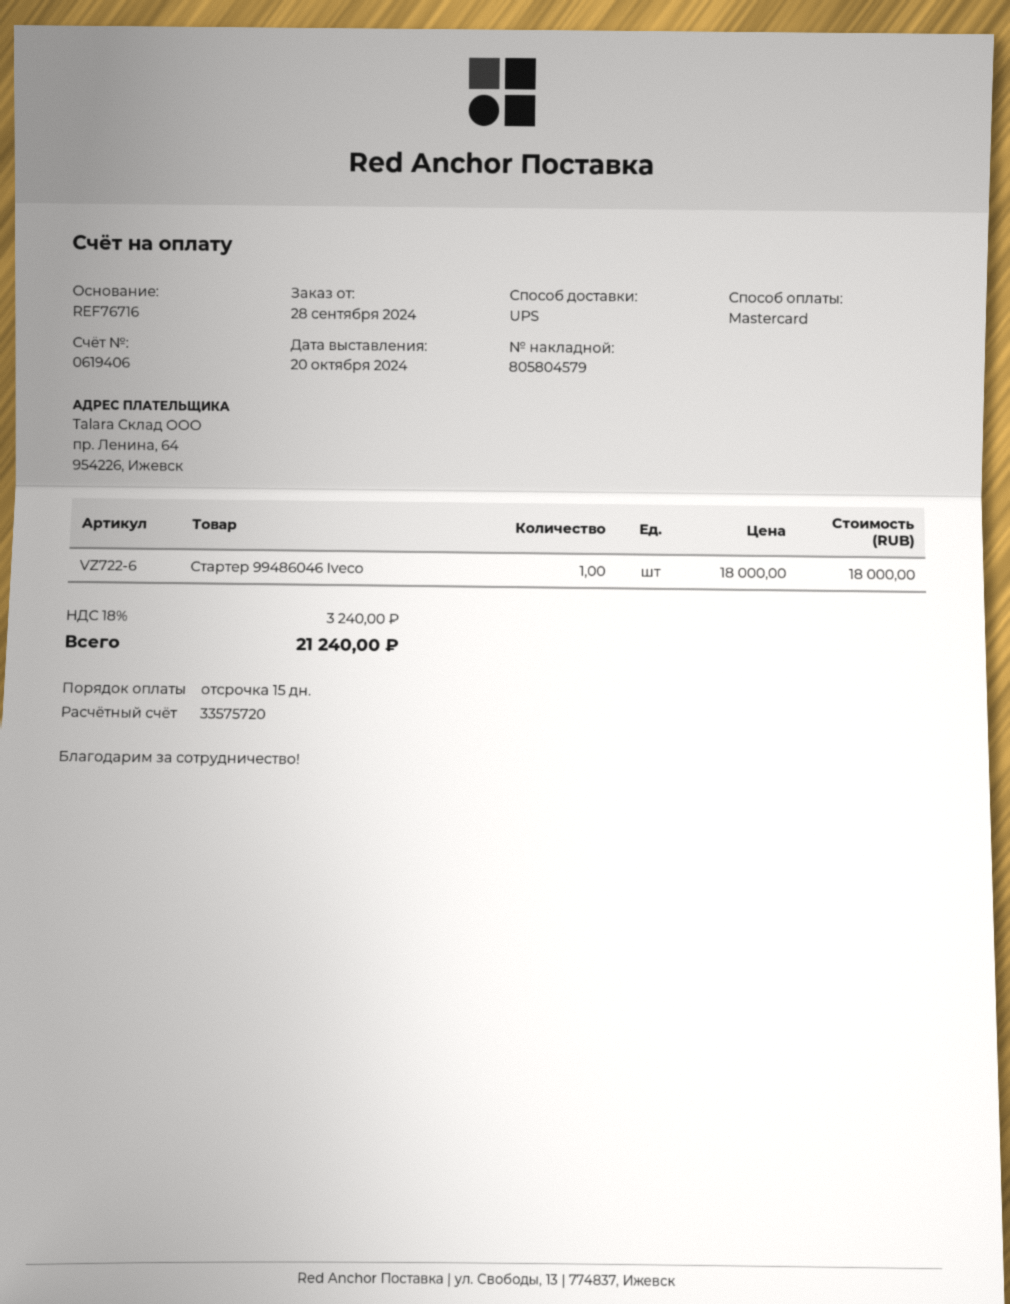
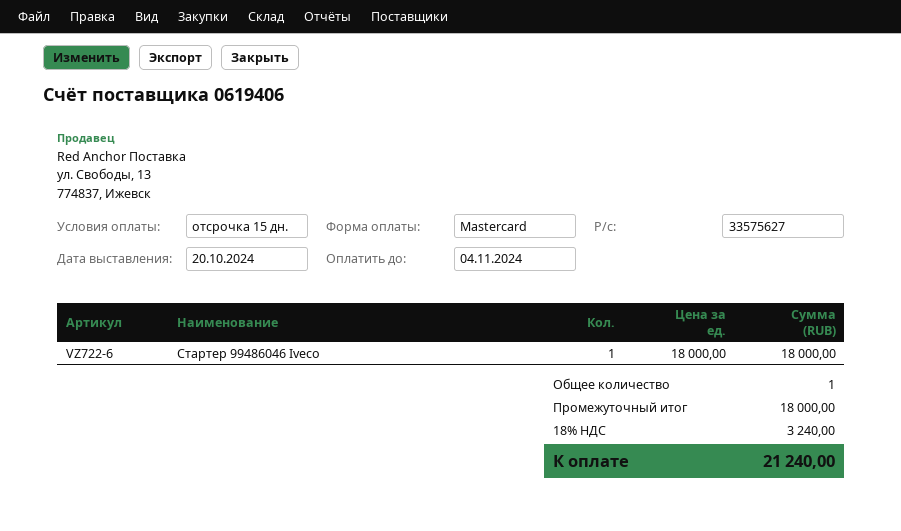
bank account: 33575720 -> 33575627

